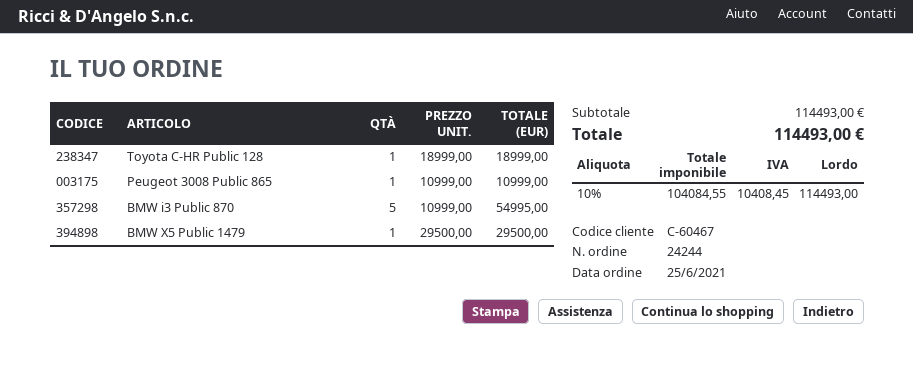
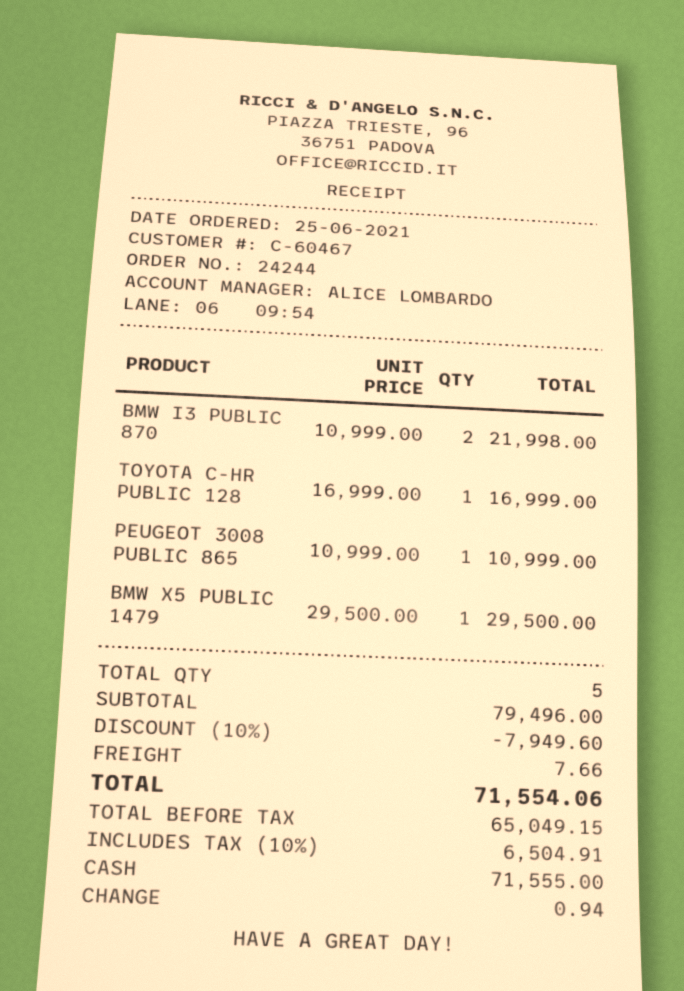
Toyota C-HR Public 128: 1 x 18999.00 = 18999.00 -> 1 x 16999.00 = 16999.00
BMW i3 Public 870: 5 x 10999.00 = 54995.00 -> 2 x 10999.00 = 21998.00
subtotal: 114493.00 -> 79496.00
discount: none -> 10% = 7949.60
shipping: none -> 7.66
net: 104084.55 -> 65049.15
tax: 10% = 10408.45 -> 10% = 6504.91
total: 114493.00 -> 71554.06

